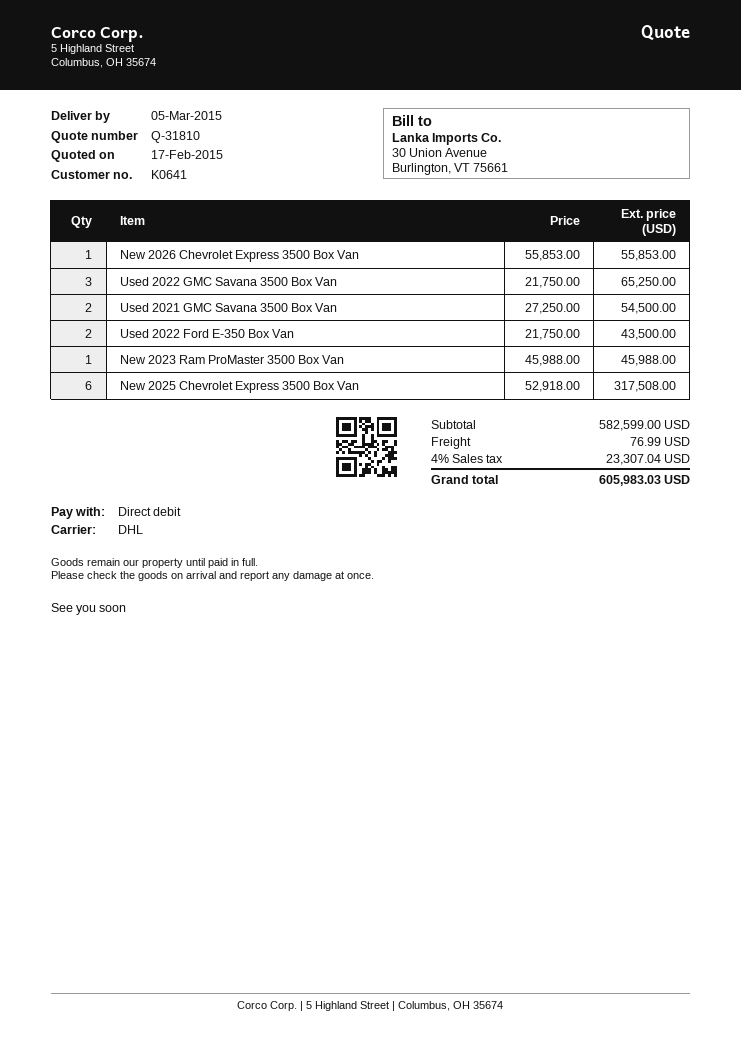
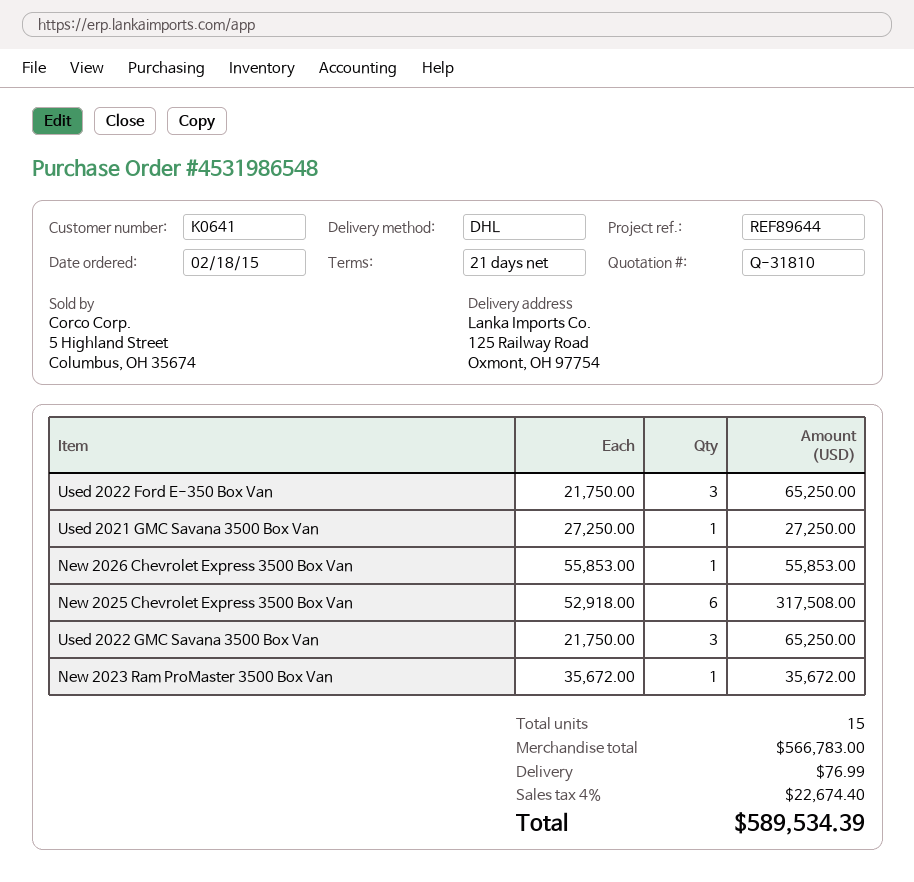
Used 2021 GMC Savana 3500 Box Van: 2 x 27250.00 = 54500.00 -> 1 x 27250.00 = 27250.00
Used 2022 Ford E-350 Box Van: 2 x 21750.00 = 43500.00 -> 3 x 21750.00 = 65250.00
New 2023 Ram ProMaster 3500 Box Van: 1 x 45988.00 = 45988.00 -> 1 x 35672.00 = 35672.00
subtotal: 582599.00 -> 566783.00
tax: 4% = 23307.04 -> 4% = 22674.40
total: 605983.03 -> 589534.39

